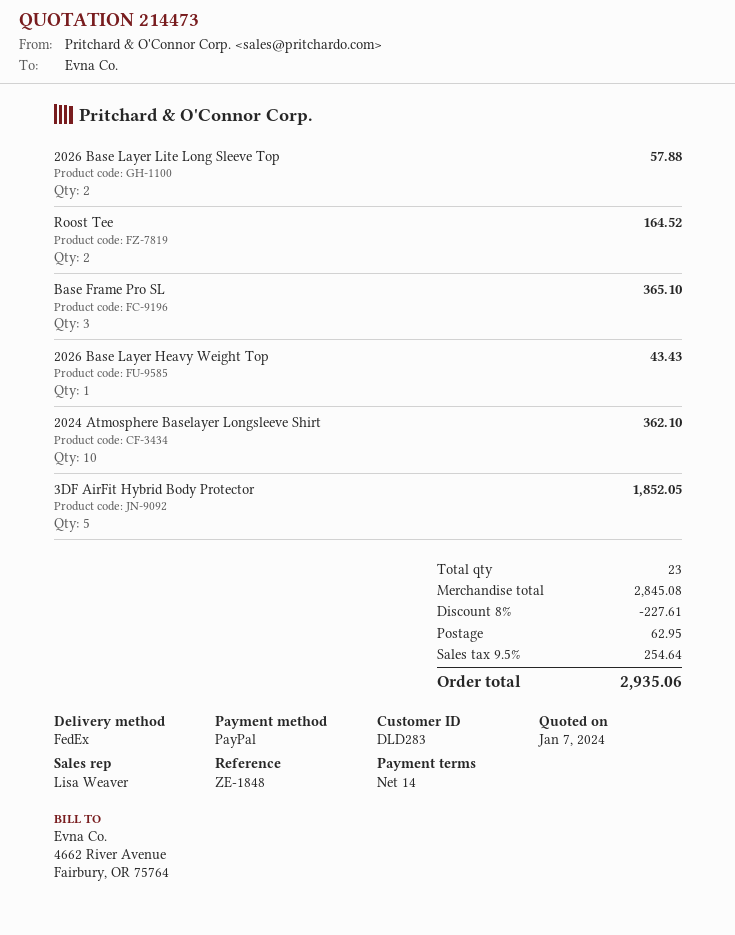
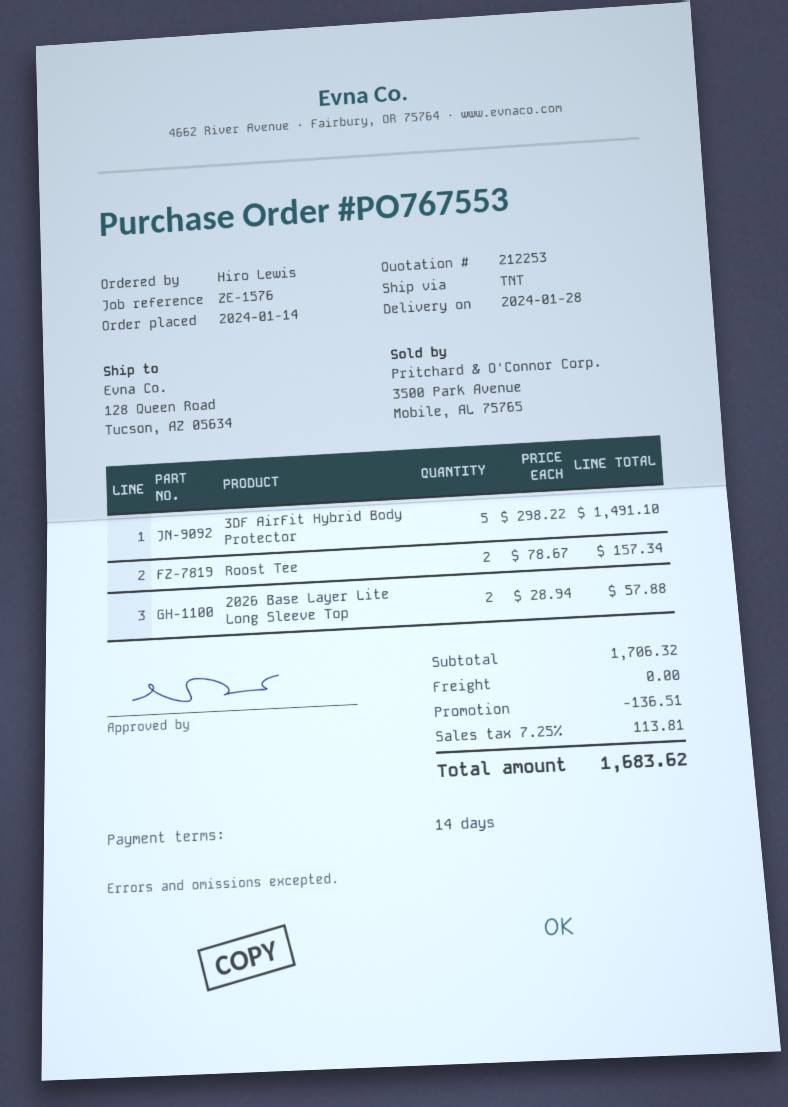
quote number: 214473 -> 212253
reference: ZE-1848 -> ZE-1576
shipping method: FedEx -> TNT
Roost Tee: 2 for 164.52 -> 2 for 157.34
Base Frame Pro SL: 3 for 365.10 -> none
2026 Base Layer Heavy Weight Top: 1 for 43.43 -> none
2024 Atmosphere Baselayer Longsleeve Shirt: 10 for 362.10 -> none
3DF AirFit Hybrid Body Protector: 5 for 1852.05 -> 5 for 1491.10
subtotal: 2845.08 -> 1706.32
discount: 227.61 -> 136.51
shipping: 62.95 -> 0.00
tax: 9.5% = 254.64 -> 7.25% = 113.81
total: 2935.06 -> 1683.62

